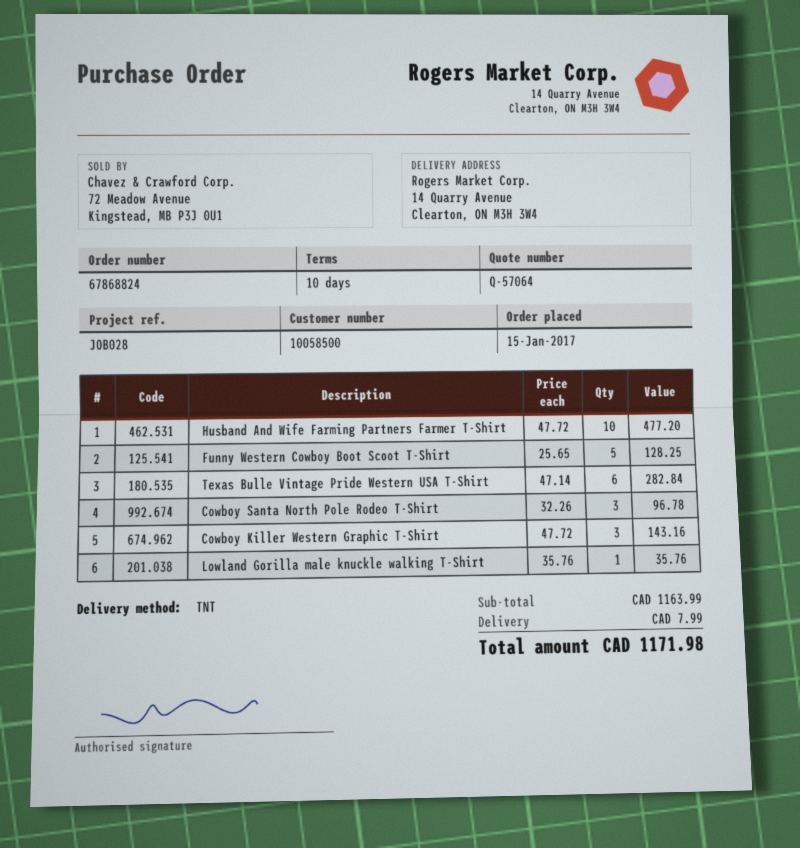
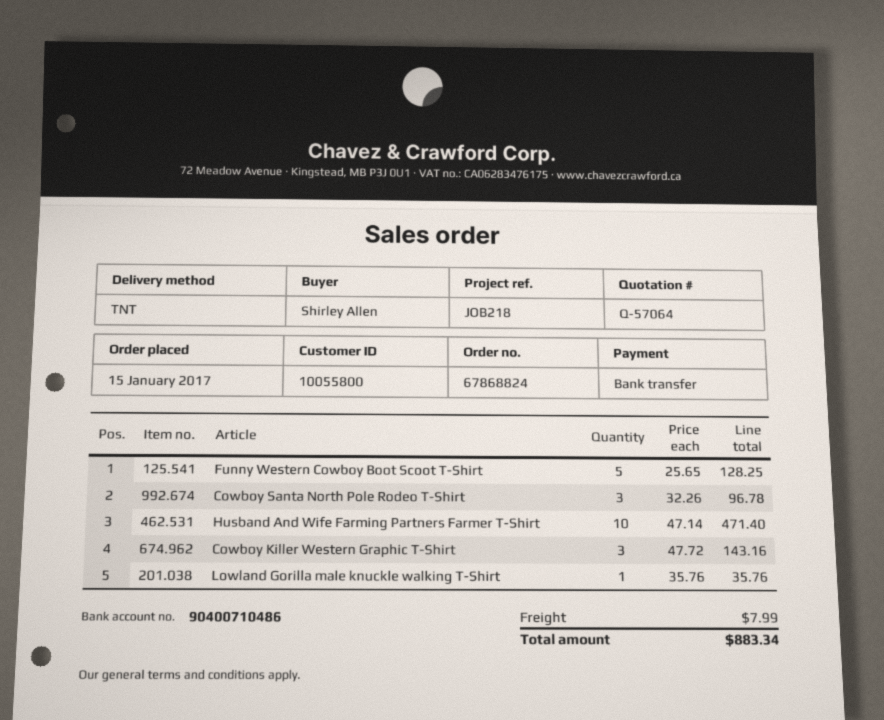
customer number: 10058500 -> 10055800
reference: JOB028 -> JOB218
Husband And Wife Farming Partners Farmer T-Shirt: 10 x 47.72 = 477.20 -> 10 x 47.14 = 471.40
Texas Bulle Vintage Pride Western USA T-Shirt: 6 x 47.14 = 282.84 -> none
total: 1171.98 -> 883.34

